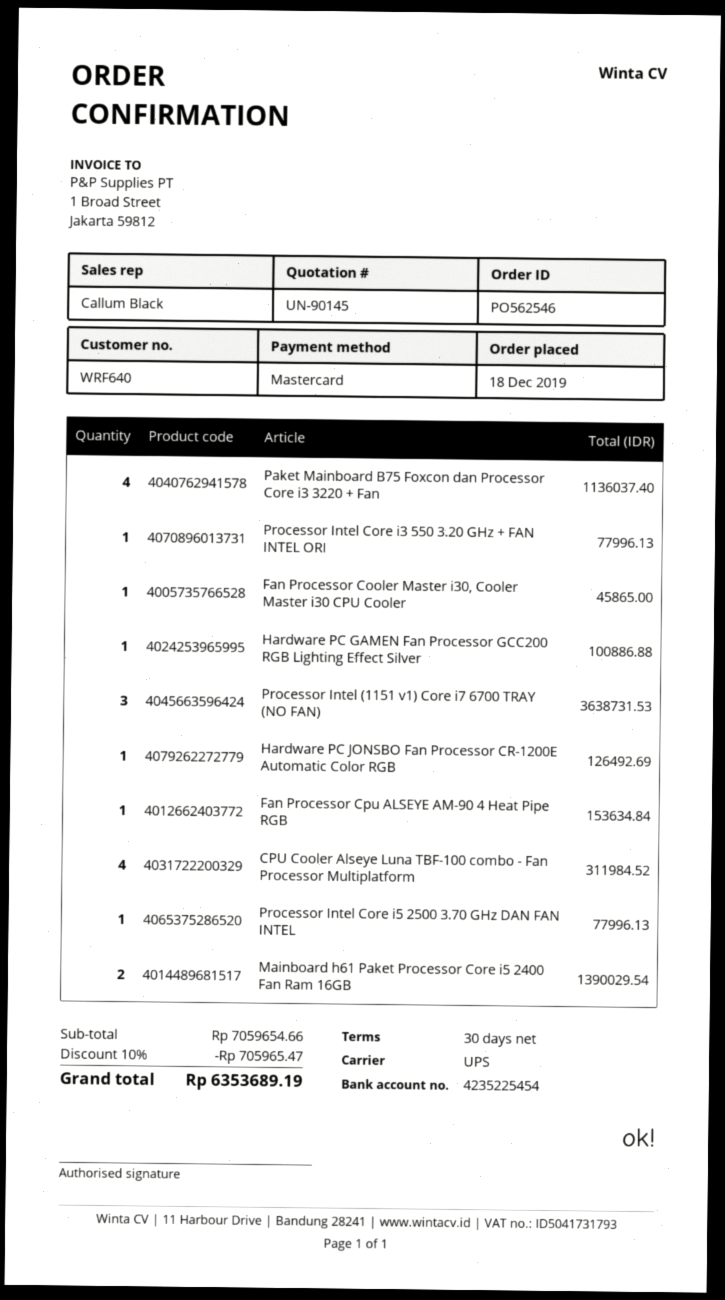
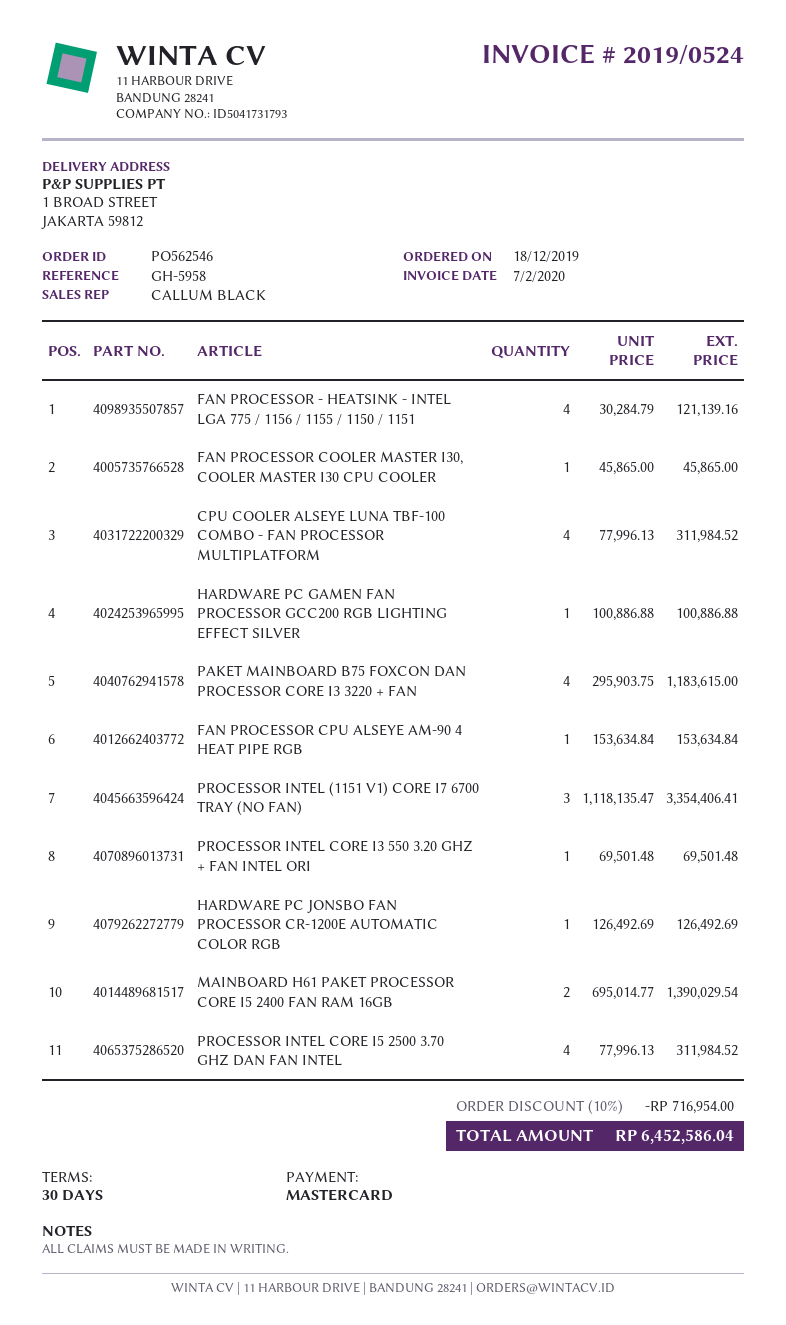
Paket Mainboard B75 Foxcon dan Processor Core i3 3220 + Fan: 4 for 1136037.40 -> 4 for 1183615.00
Processor Intel Core i3 550 3.20 GHz + FAN INTEL ORI: 1 for 77996.13 -> 1 for 69501.48
Processor Intel (1151 v1) Core i7 6700 TRAY (NO FAN): 3 for 3638731.53 -> 3 for 3354406.41
Processor Intel Core i5 2500 3.70 GHz DAN FAN INTEL: 1 for 77996.13 -> 4 for 311984.52
FAN PROCESSOR - HEATSINK - INTEL LGA 775 / 1156 / 1155 / 1150 / 1151: none -> 4 for 121139.16
discount: 10% = 705965.47 -> 10% = 716954.00
total: 6353689.19 -> 6452586.04

